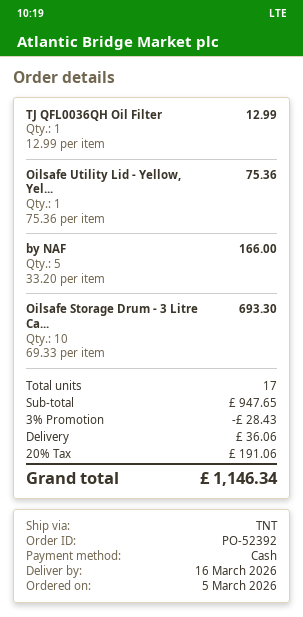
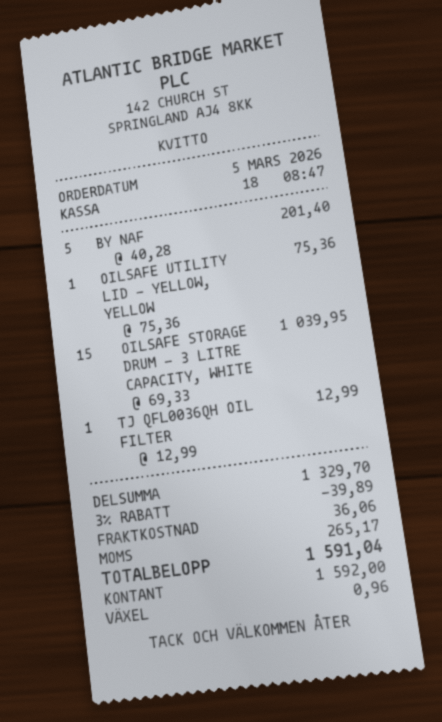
by NAF: 5 x 33.20 = 166.00 -> 5 x 40.28 = 201.40
Oilsafe Storage Drum - 3 Litre Ca...: 10 x 69.33 = 693.30 -> 15 x 69.33 = 1039.95
subtotal: 947.65 -> 1329.70
discount: 3% = 28.43 -> 3% = 39.89
tax: 191.06 -> 265.17
total: 1146.34 -> 1591.04

